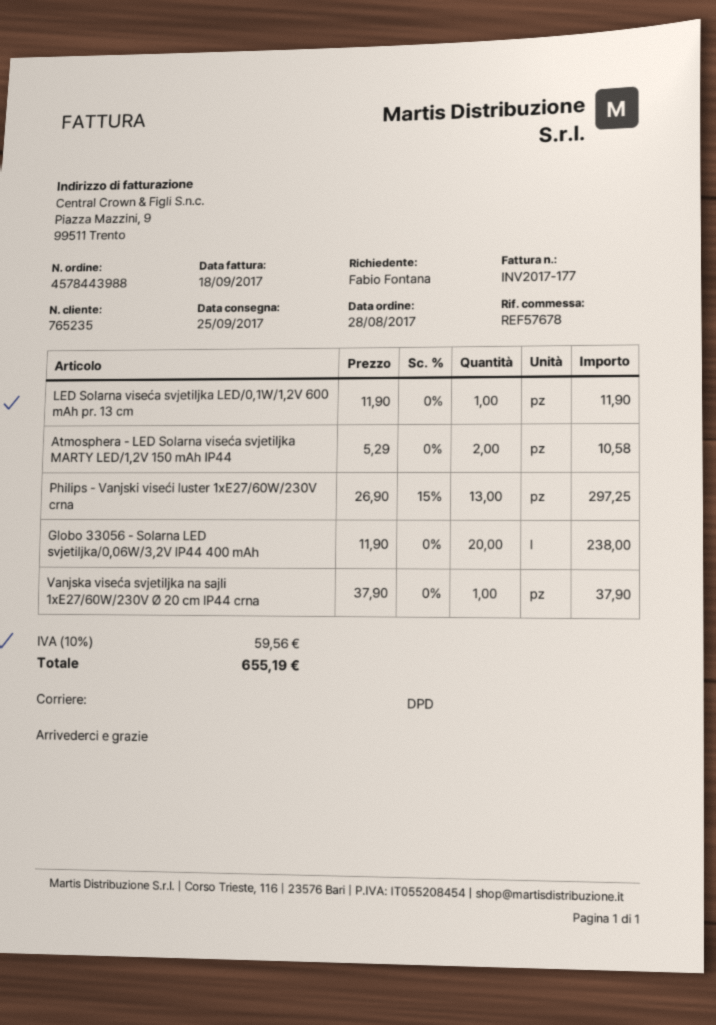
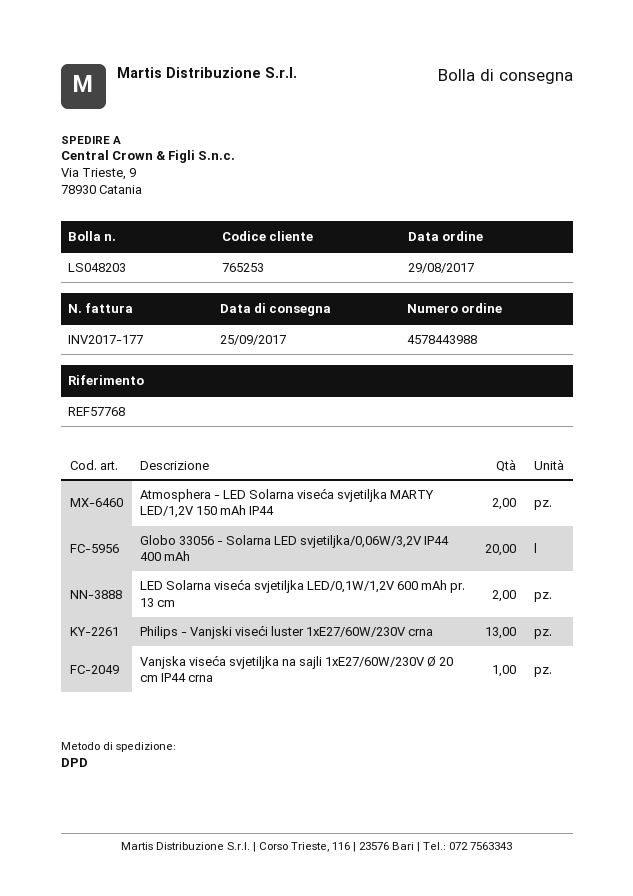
order date: 2017-08-28 -> 2017-08-29
customer number: 765235 -> 765253
reference: REF57678 -> REF57768
LED Solarna viseća svjetiljka LED/0,1W/1,2V 600 mAh pr. 13 cm: 1 -> 2

